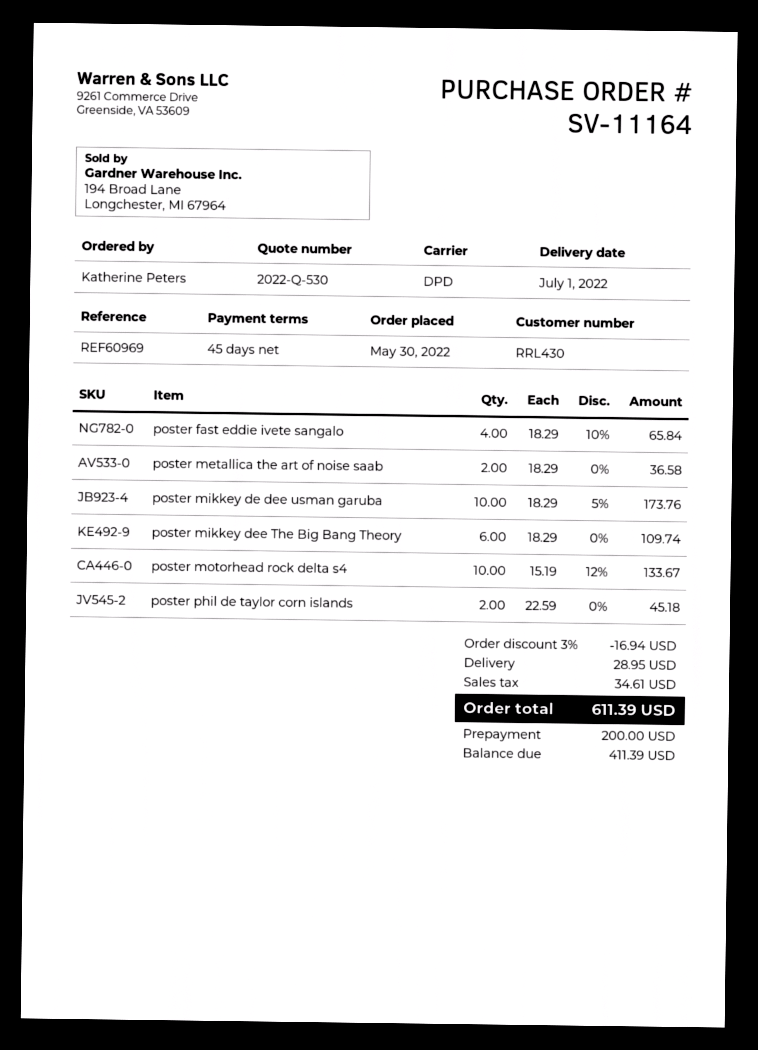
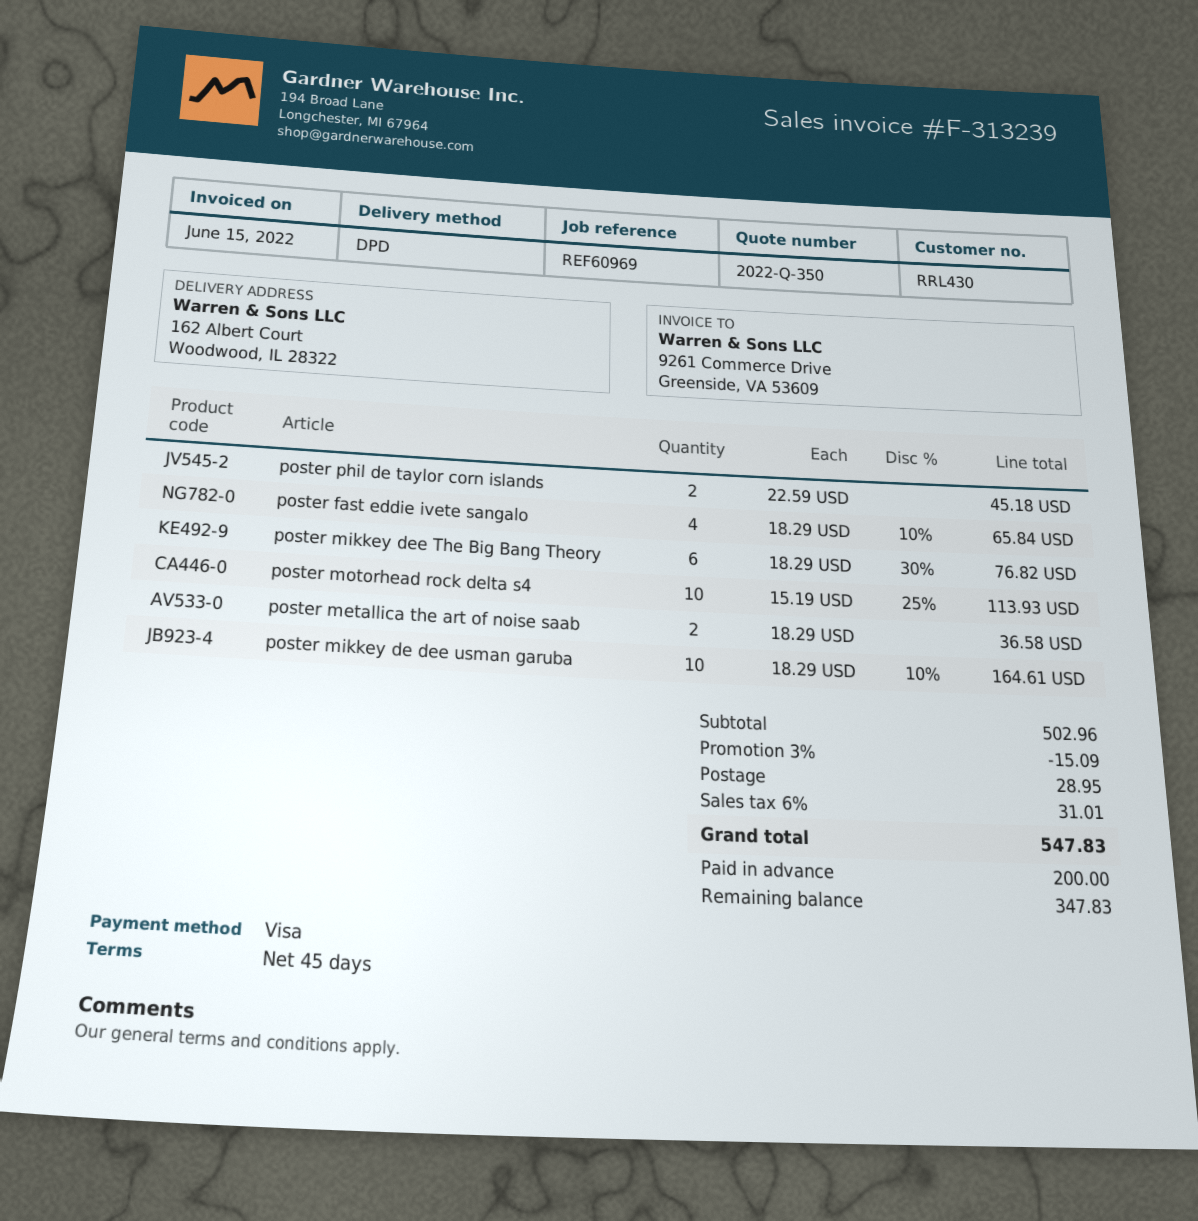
quote number: 2022-Q-530 -> 2022-Q-350
poster mikkey de dee usman garuba: 10 x 18.29 - 5% = 173.76 -> 10 x 18.29 - 10% = 164.61
poster mikkey dee The Big Bang Theory: 6 x 18.29 = 109.74 -> 6 x 18.29 - 30% = 76.82
poster motorhead rock delta s4: 10 x 15.19 - 12% = 133.67 -> 10 x 15.19 - 25% = 113.93
discount: 3% = 16.94 -> 3% = 15.09
tax: 34.61 -> 31.01
total: 611.39 -> 547.83
balance: 411.39 -> 347.83

